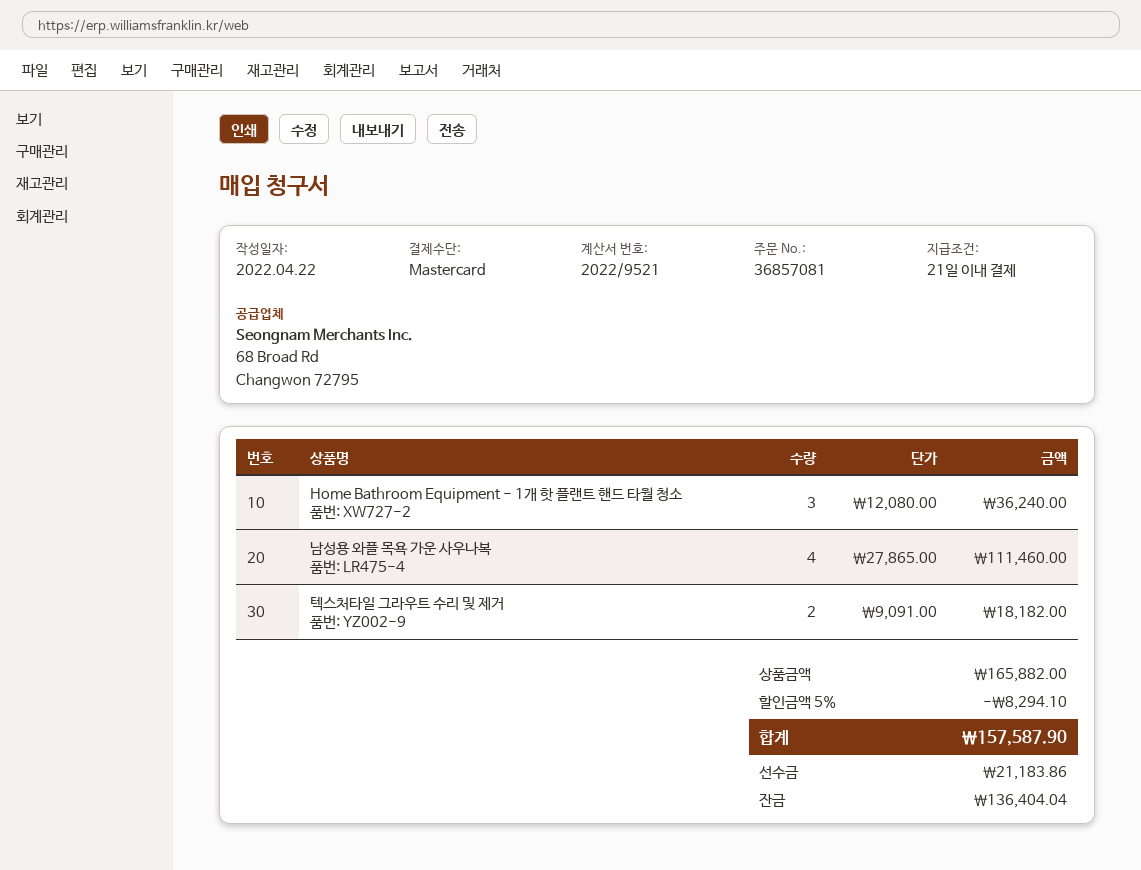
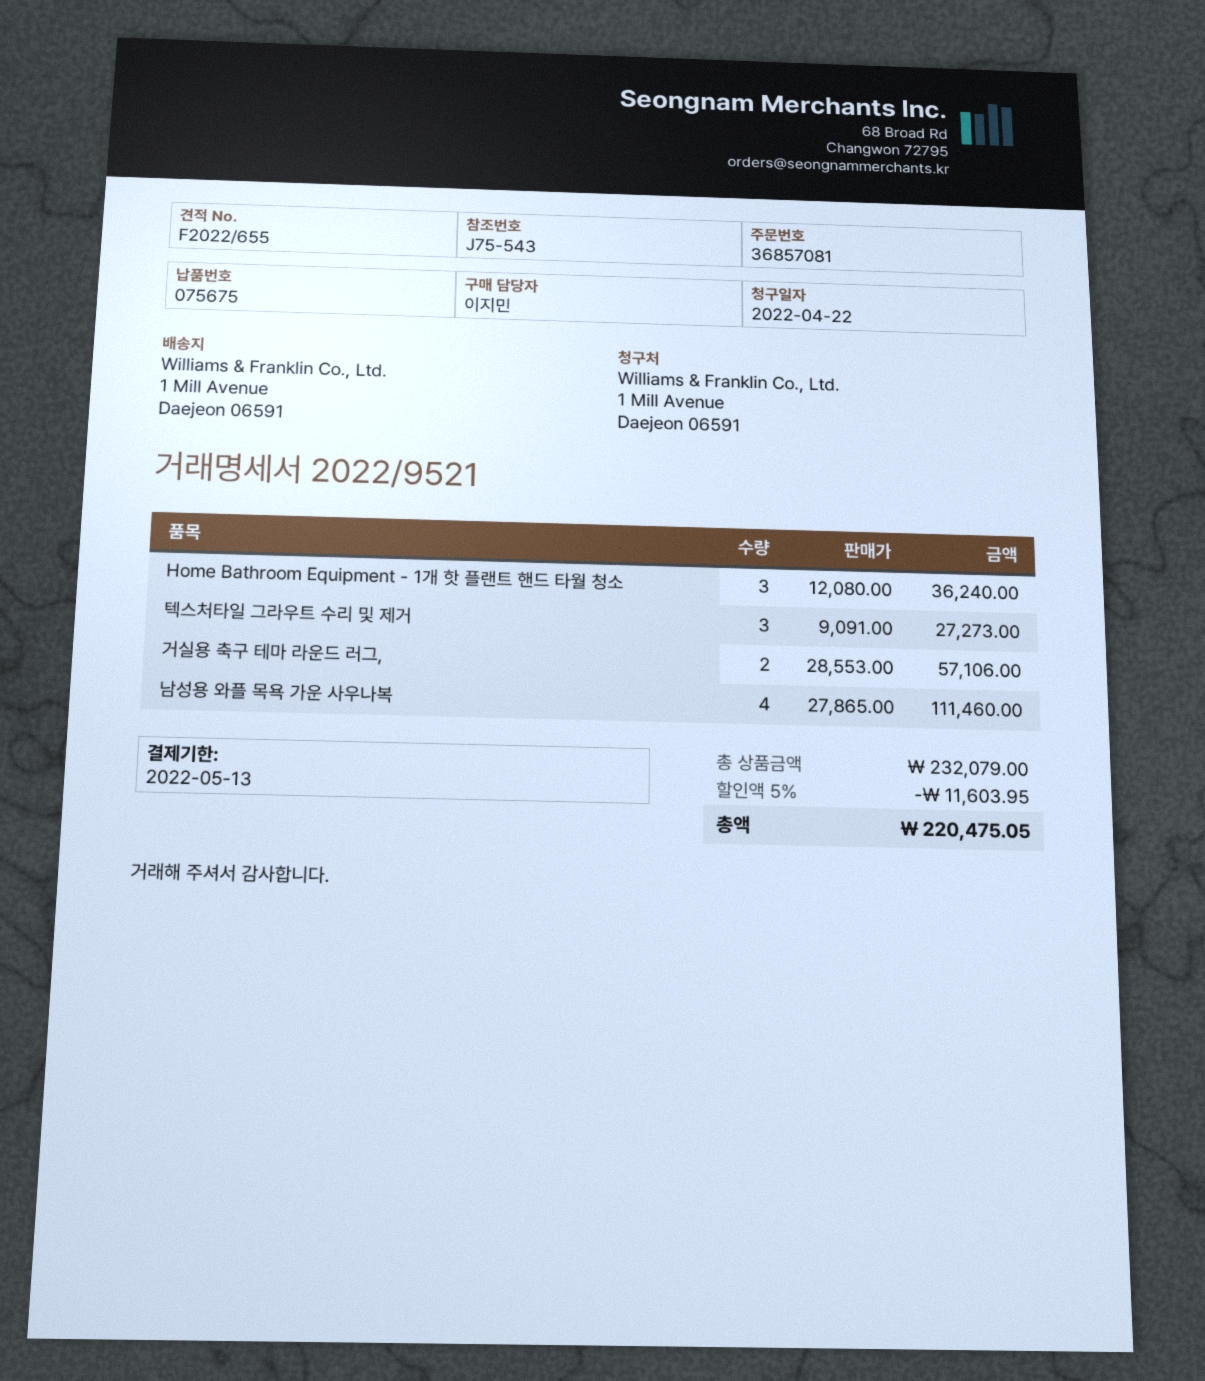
텍스처타일 그라우트 수리 및 제거: 2 x 9091.00 = 18182.00 -> 3 x 9091.00 = 27273.00
거실용 축구 테마 라운드 러그,: none -> 2 x 28553.00 = 57106.00
subtotal: 165882.00 -> 232079.00
discount: 5% = 8294.10 -> 5% = 11603.95
total: 157587.90 -> 220475.05

